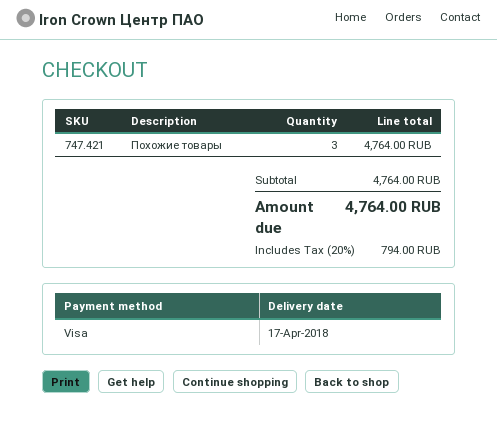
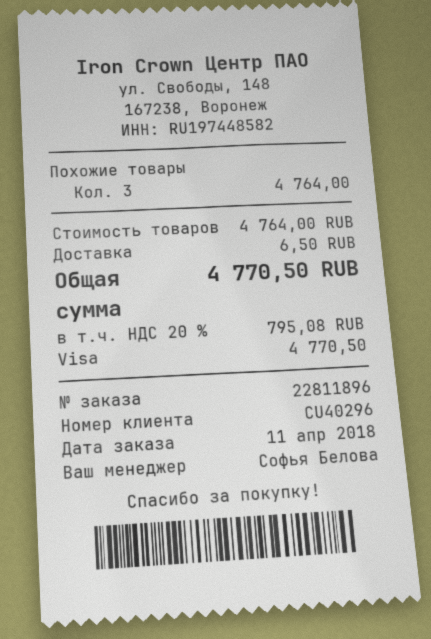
shipping: none -> 6.50
tax: 20% = 794.00 -> 20% = 795.08
total: 4764.00 -> 4770.50

